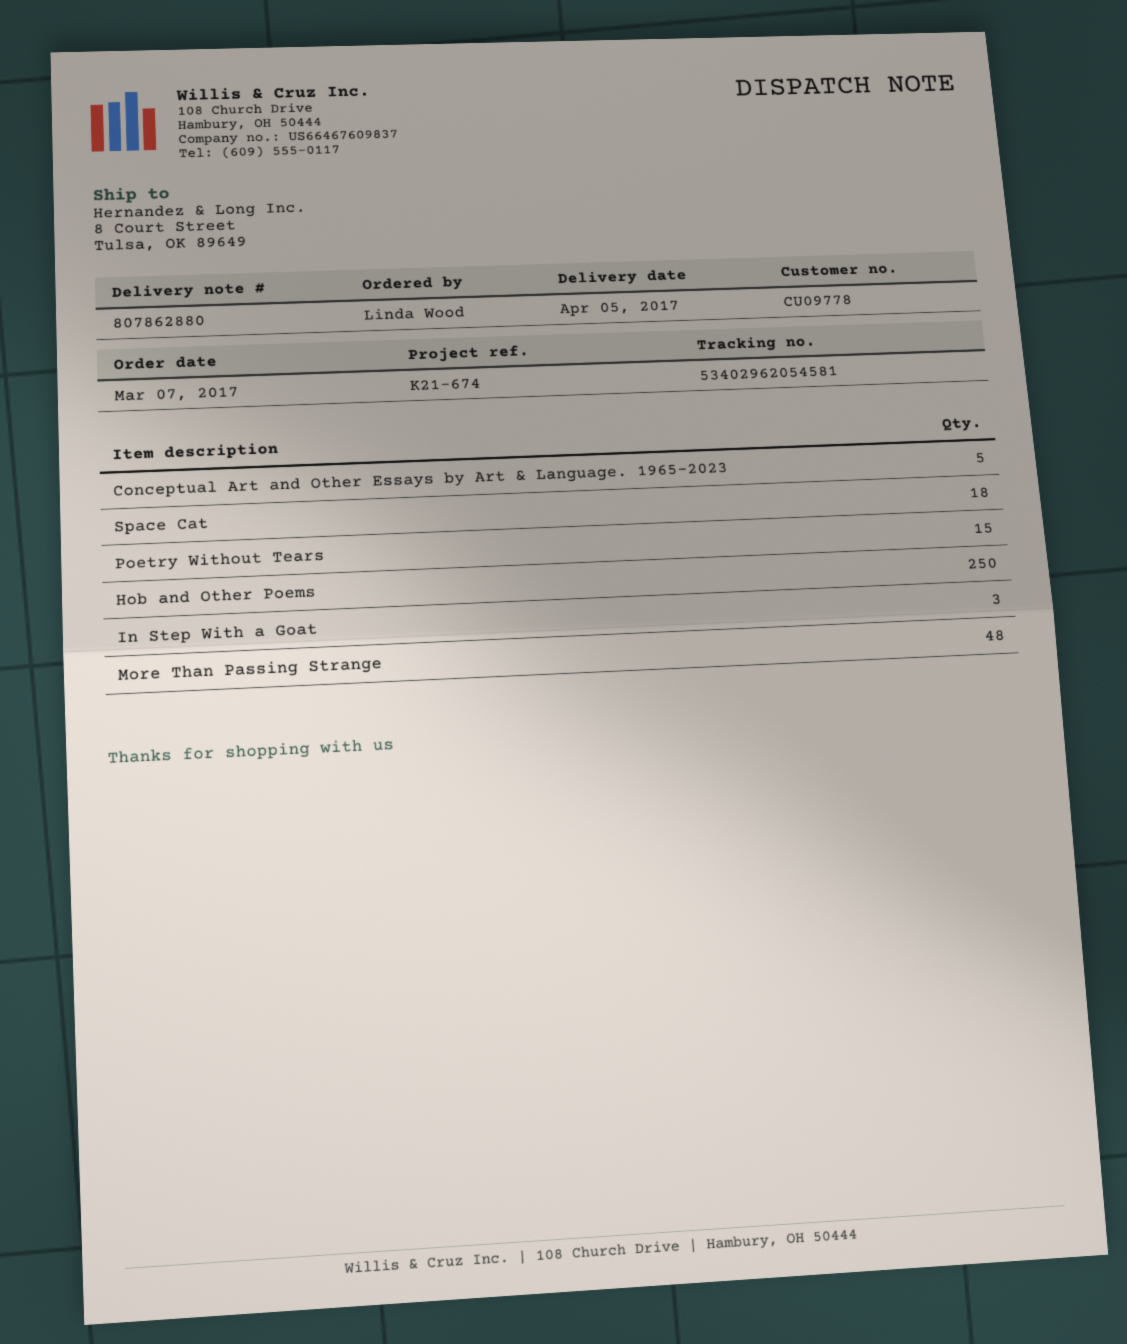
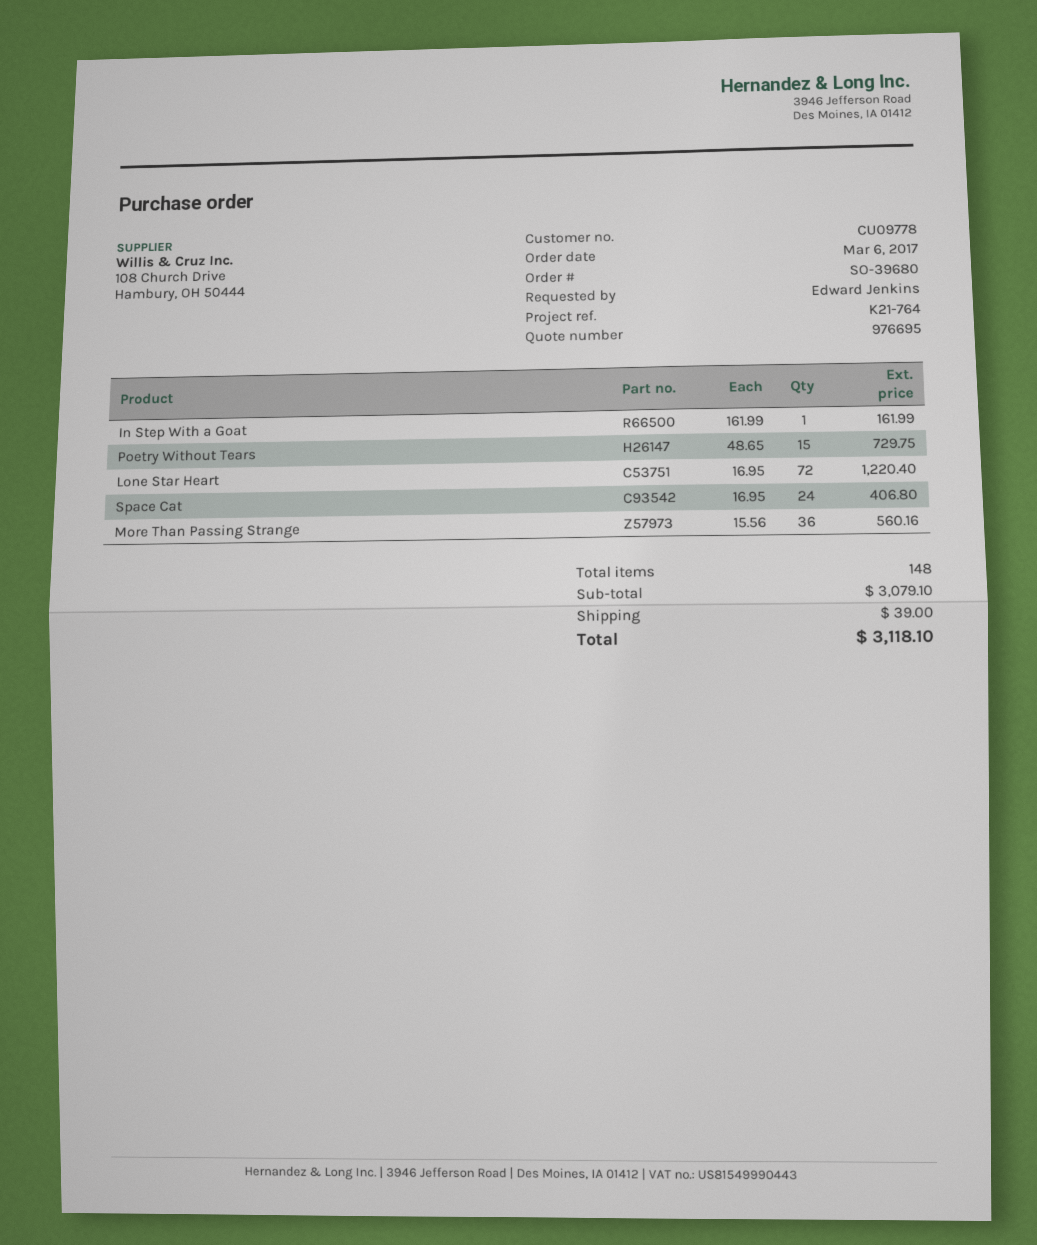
order date: 2017-03-07 -> 2017-03-06
reference: K21-674 -> K21-764
ordered by: Linda Wood -> Edward Jenkins
Conceptual Art and Other Essays by Art & Language. 1965-2023: 5 -> none
Space Cat: 18 -> 24
Hob and Other Poems: 250 -> none
In Step With a Goat: 3 -> 1
More Than Passing Strange: 48 -> 36
Lone Star Heart: none -> 72

